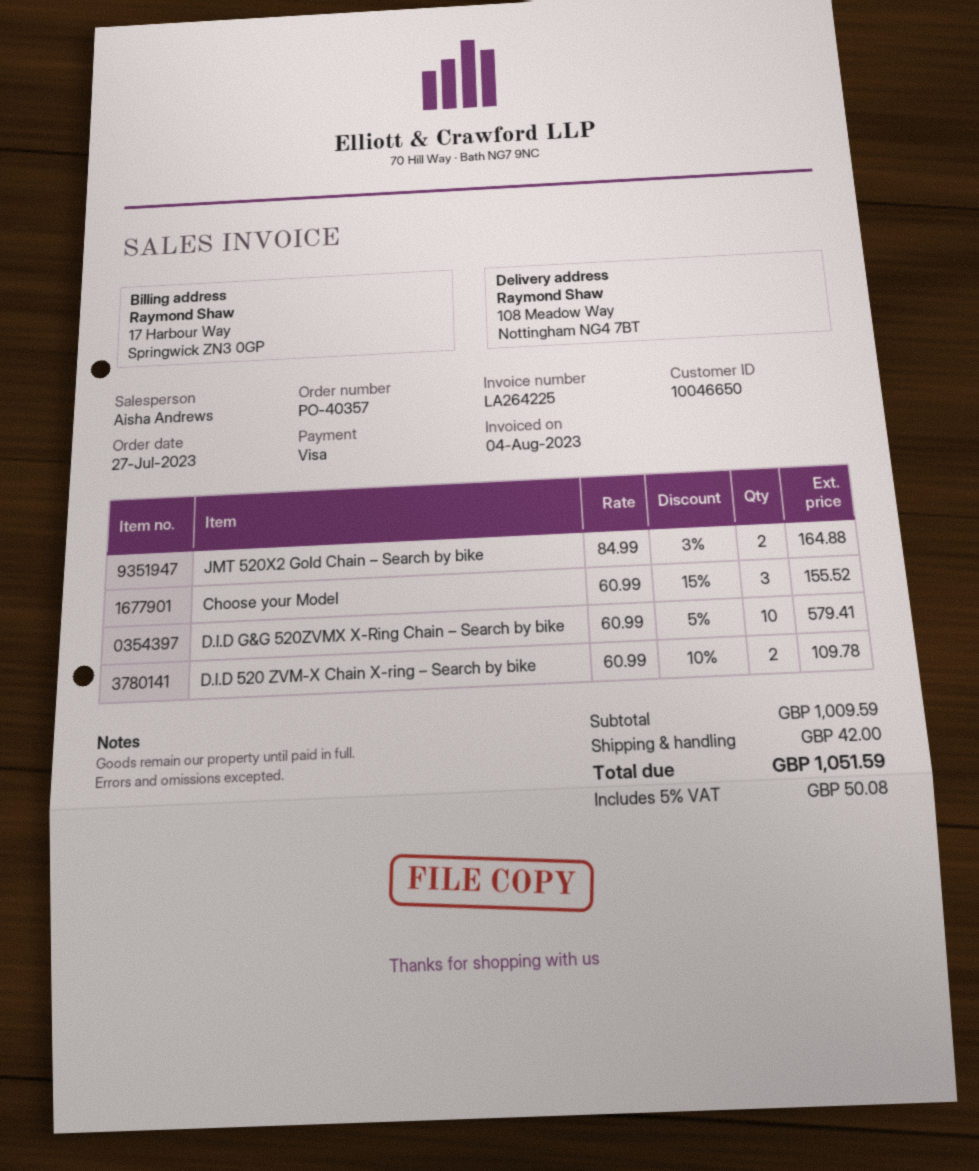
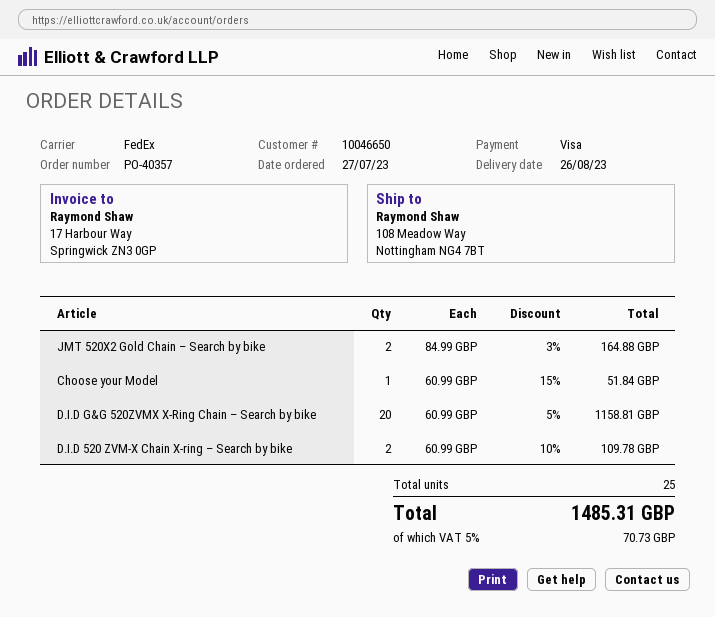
Choose your Model: 3 x 60.99 - 15% = 155.52 -> 1 x 60.99 - 15% = 51.84
D.I.D G&G 520ZVMX X-Ring Chain – Search by bike: 10 x 60.99 - 5% = 579.41 -> 20 x 60.99 - 5% = 1158.81
shipping: 42.00 -> none
tax: 5% = 50.08 -> 5% = 70.73
total: 1051.59 -> 1485.31

